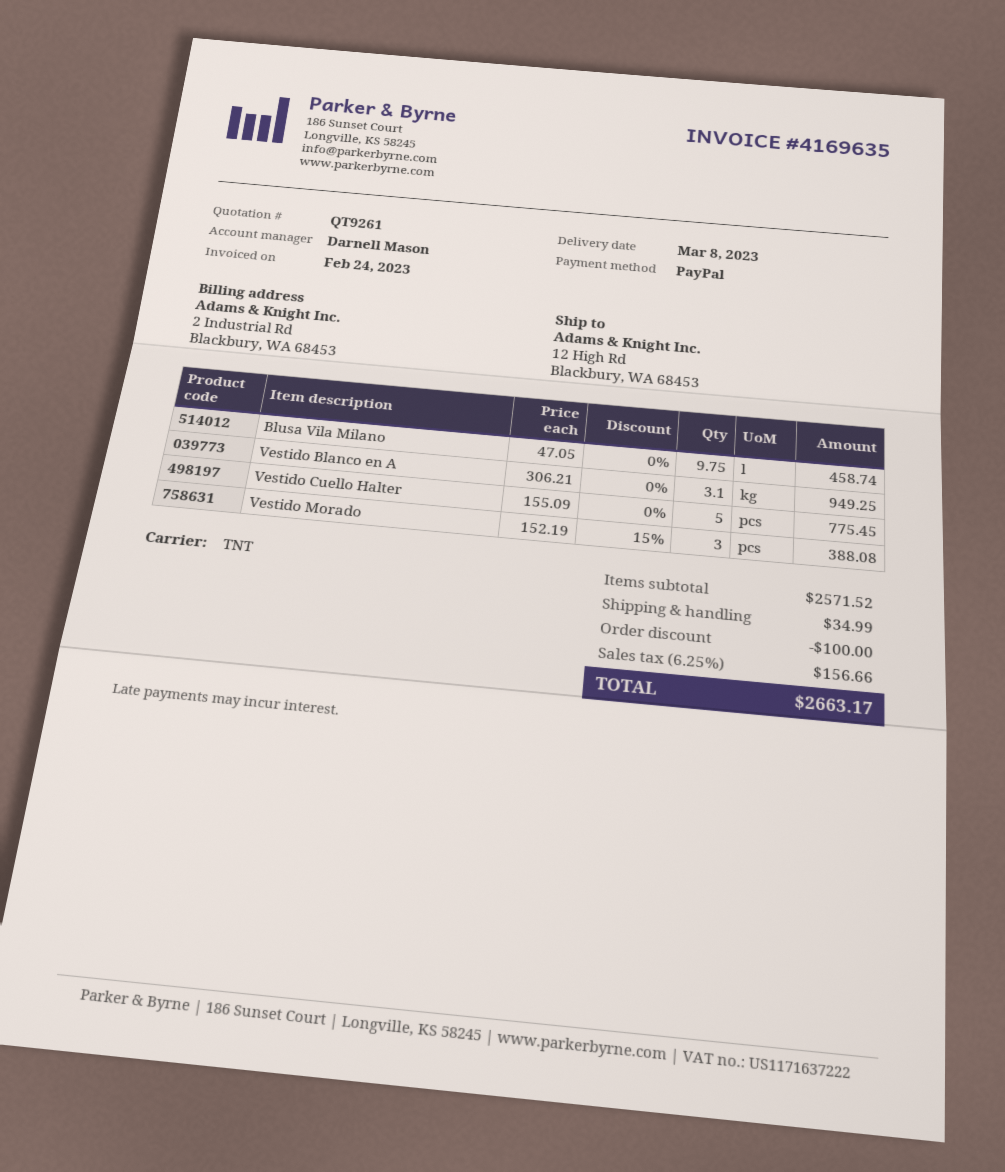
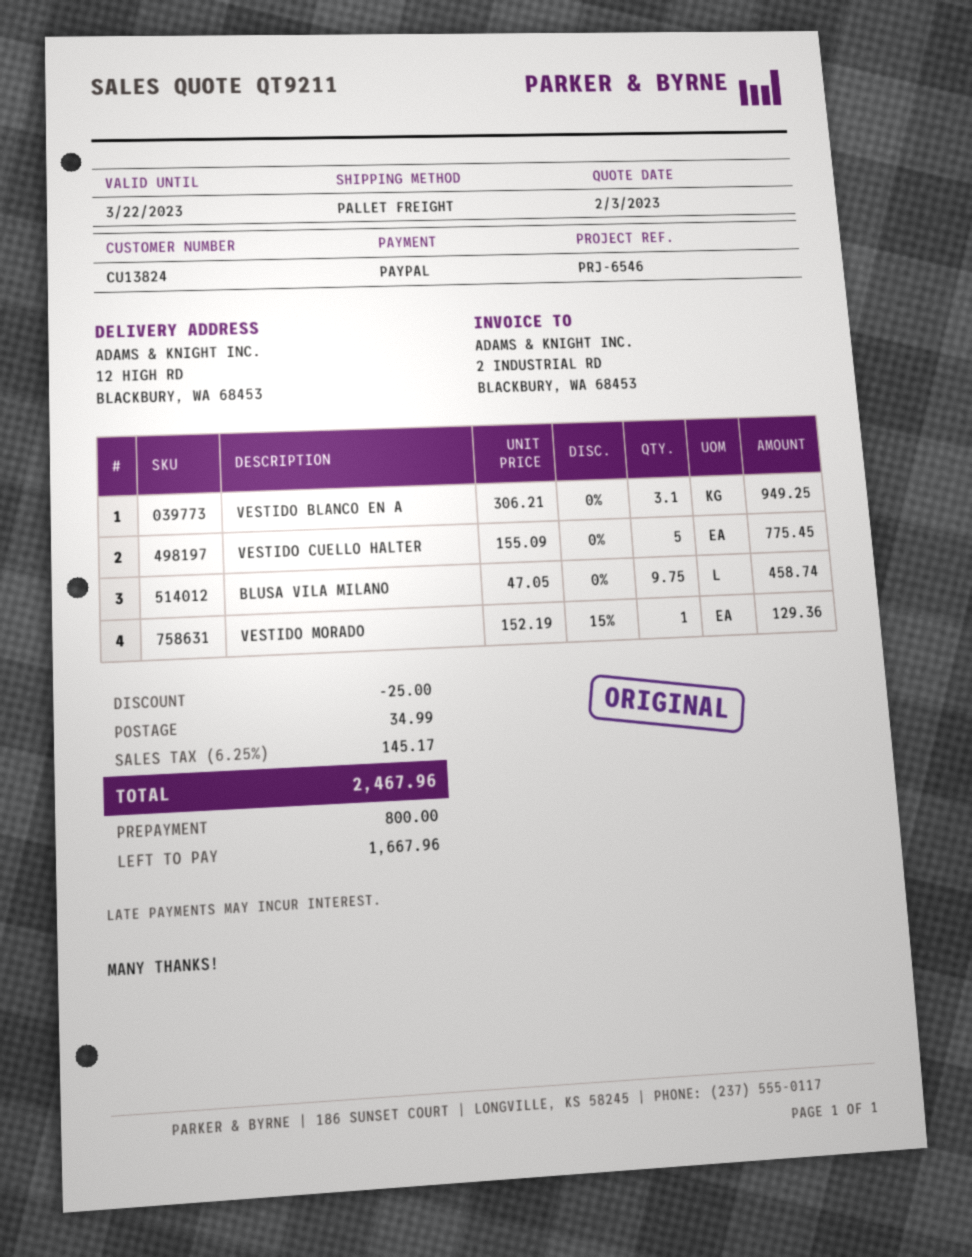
quote number: QT9261 -> QT9211
shipping method: TNT -> pallet freight
Vestido Morado: 3 x 152.19 - 15% = 388.08 -> 1 x 152.19 - 15% = 129.36
discount: 100.00 -> 25.00
tax: 6.25% = 156.66 -> 6.25% = 145.17
total: 2663.17 -> 2467.96

